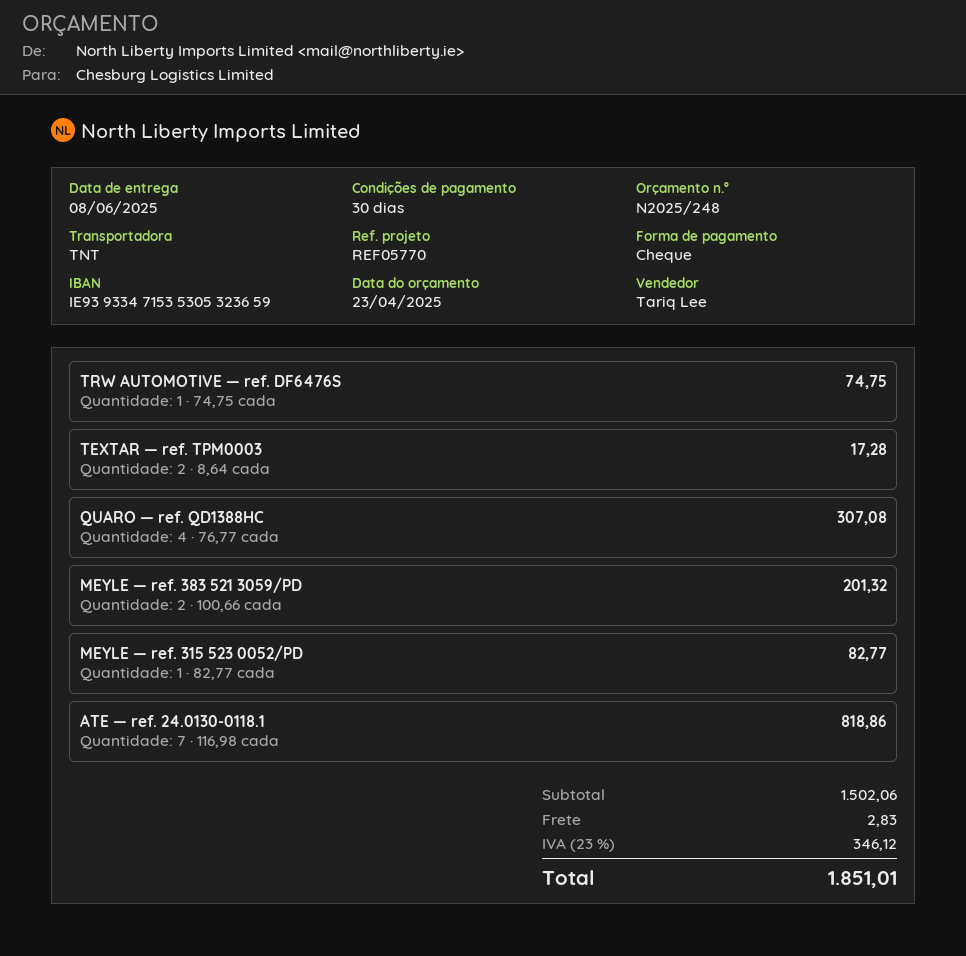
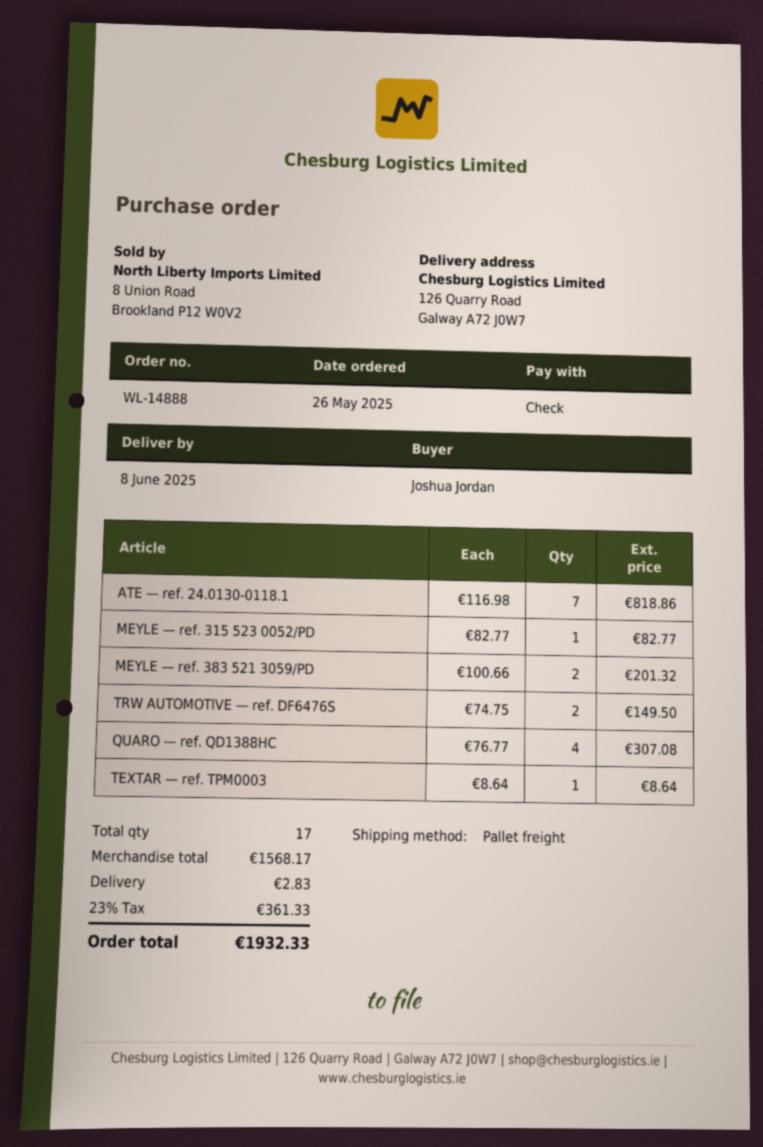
shipping method: TNT -> pallet freight
TRW AUTOMOTIVE — ref. DF6476S: 1 x 74.75 = 74.75 -> 2 x 74.75 = 149.50
TEXTAR — ref. TPM0003: 2 x 8.64 = 17.28 -> 1 x 8.64 = 8.64
subtotal: 1502.06 -> 1568.17
tax: 23% = 346.12 -> 23% = 361.33
total: 1851.01 -> 1932.33

